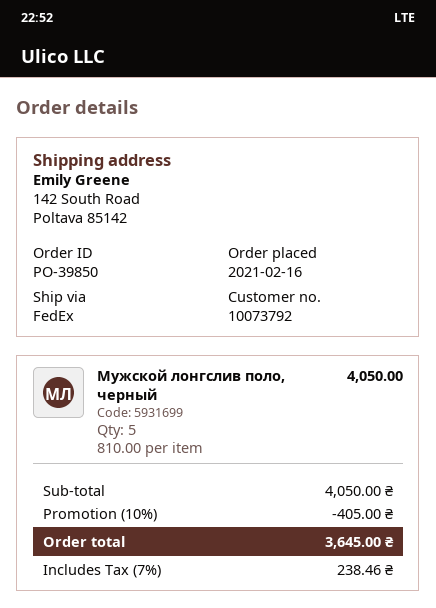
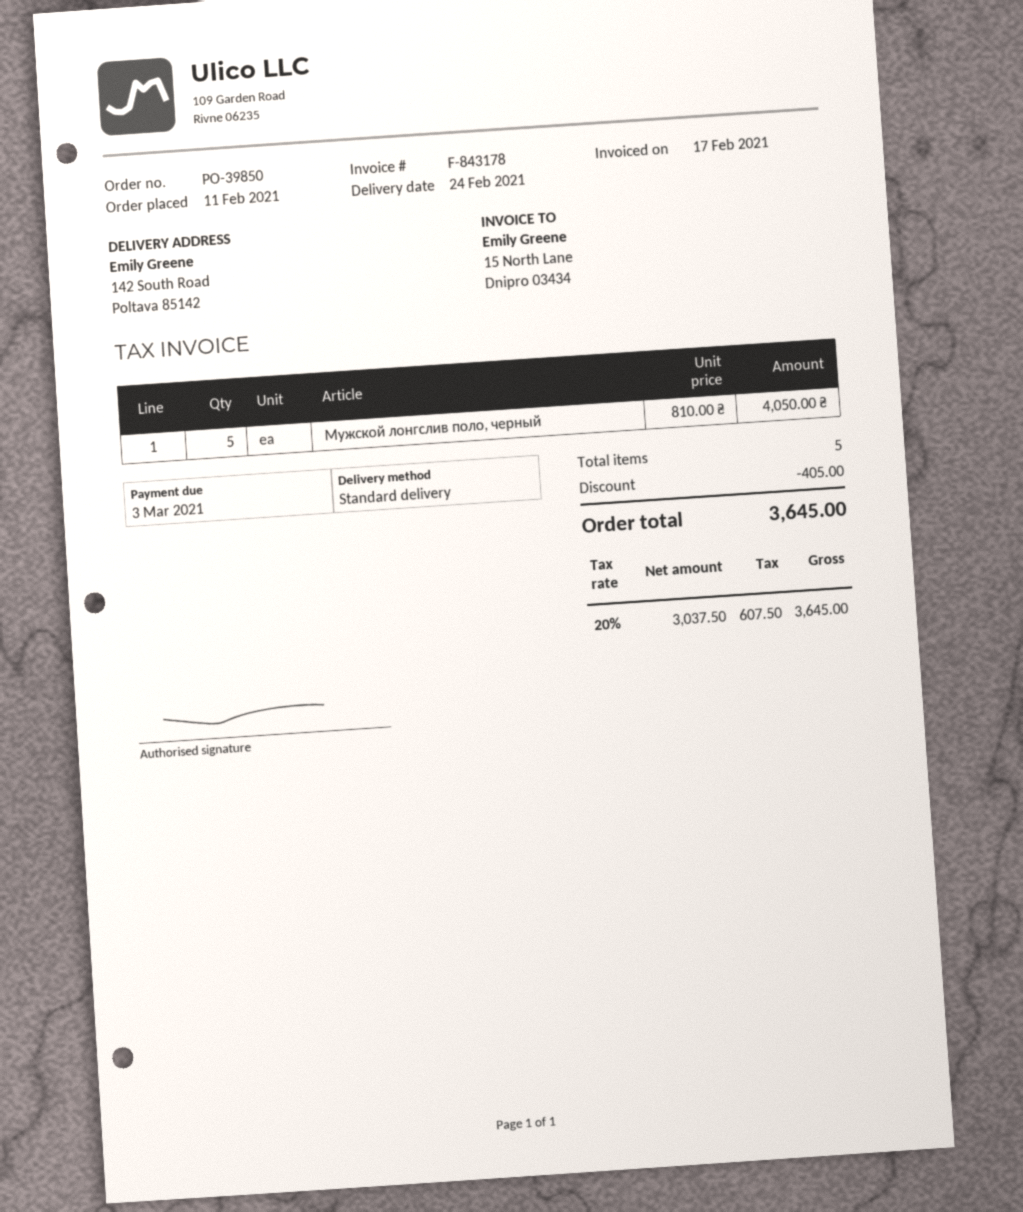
order date: 2021-02-16 -> 2021-02-11
shipping method: FedEx -> standard
tax: 7% = 238.46 -> 20% = 607.50

